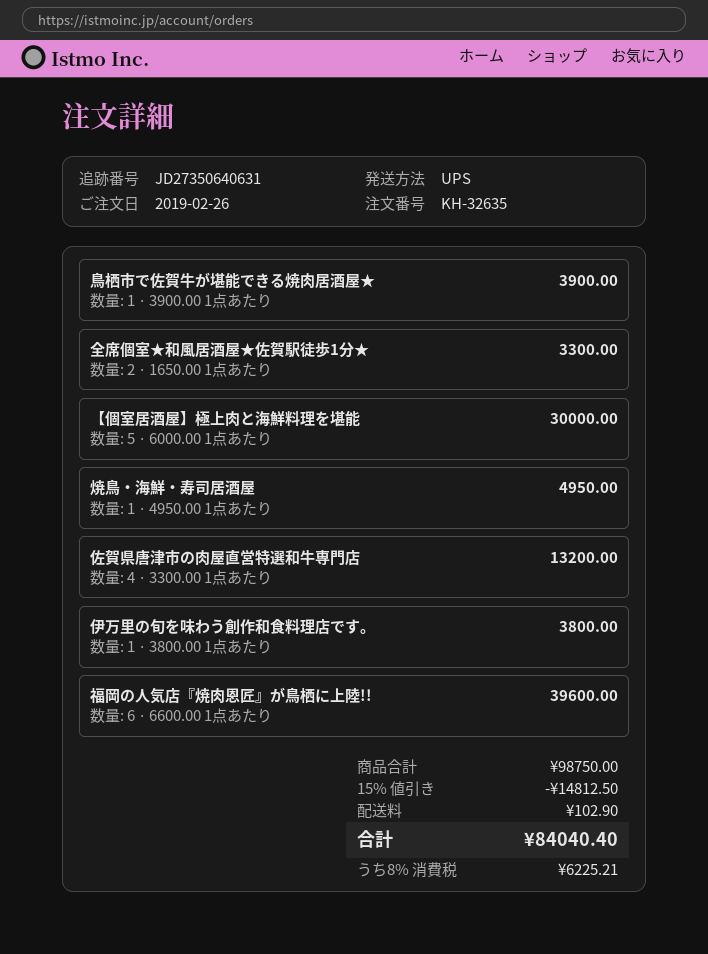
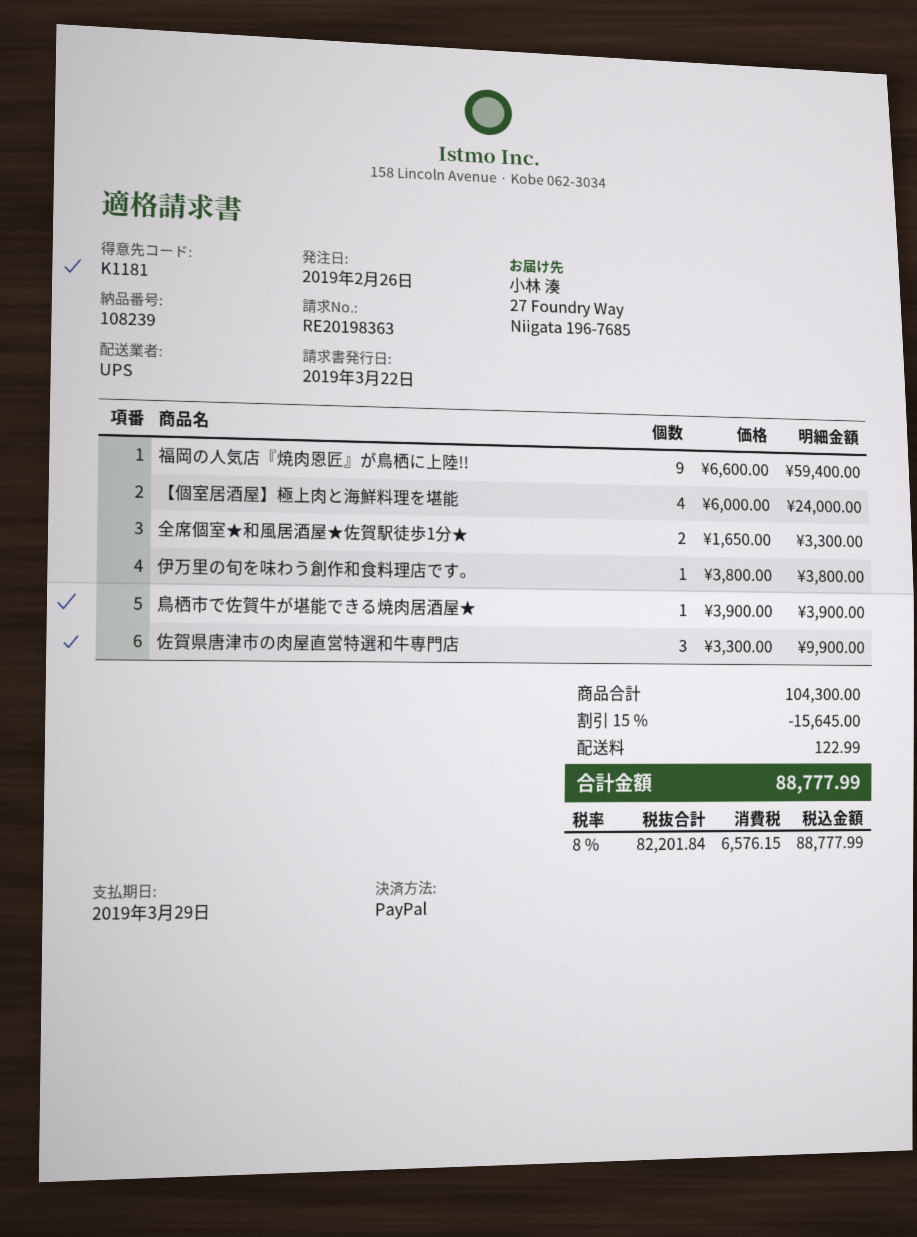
【個室居酒屋】極上肉と海鮮料理を堪能: 5 x 6000.00 = 30000.00 -> 4 x 6000.00 = 24000.00
焼鳥・海鮮・寿司居酒屋: 1 x 4950.00 = 4950.00 -> none
佐賀県唐津市の肉屋直営特選和牛専門店: 4 x 3300.00 = 13200.00 -> 3 x 3300.00 = 9900.00
福岡の人気店『焼肉恩匠』が鳥栖に上陸!!: 6 x 6600.00 = 39600.00 -> 9 x 6600.00 = 59400.00
subtotal: 98750.00 -> 104300.00
discount: 15% = 14812.50 -> 15% = 15645.00
shipping: 102.90 -> 122.99
tax: 8% = 6225.21 -> 8% = 6576.15
total: 84040.40 -> 88777.99

